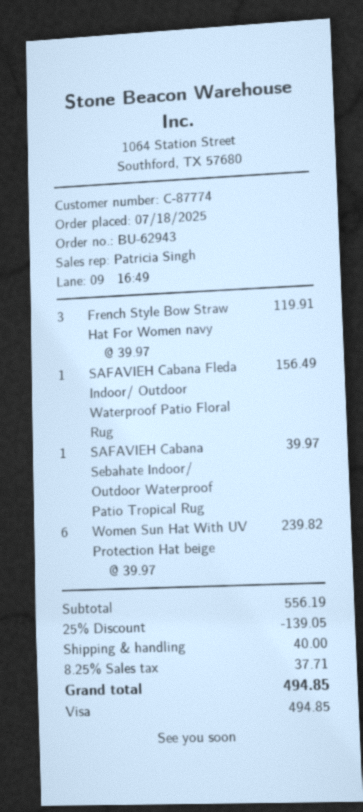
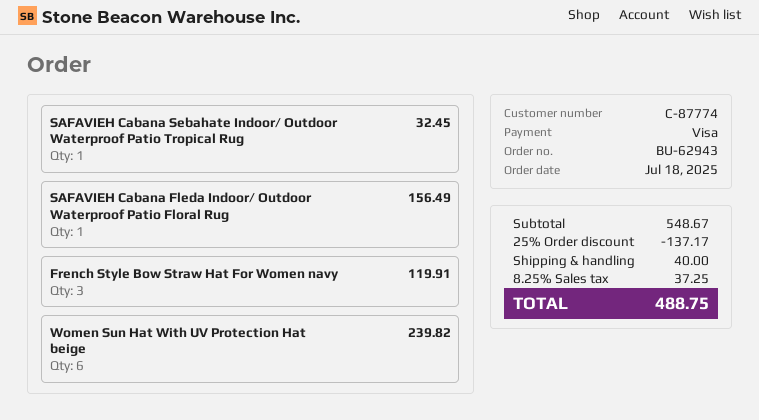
SAFAVIEH Cabana Sebahate Indoor/ Outdoor Waterproof Patio Tropical Rug: 1 for 39.97 -> 1 for 32.45
subtotal: 556.19 -> 548.67
discount: 25% = 139.05 -> 25% = 137.17
tax: 8.25% = 37.71 -> 8.25% = 37.25
total: 494.85 -> 488.75

